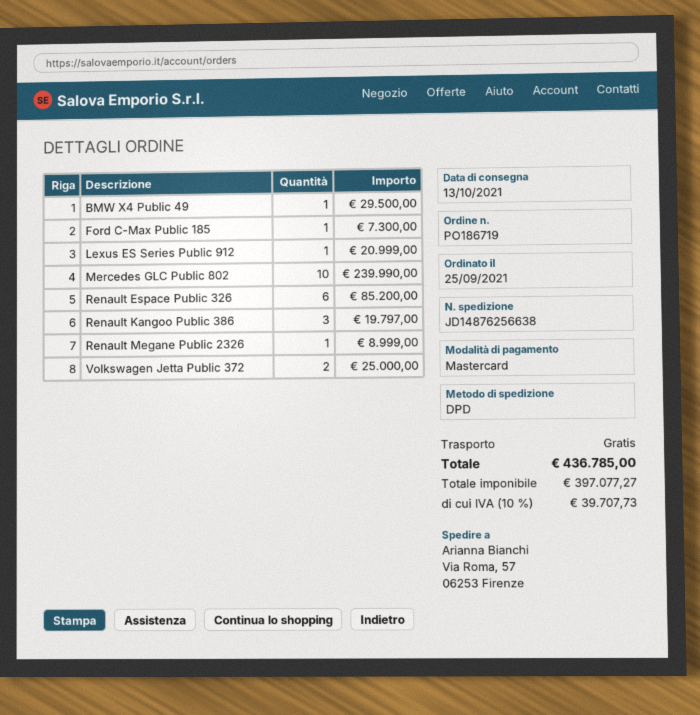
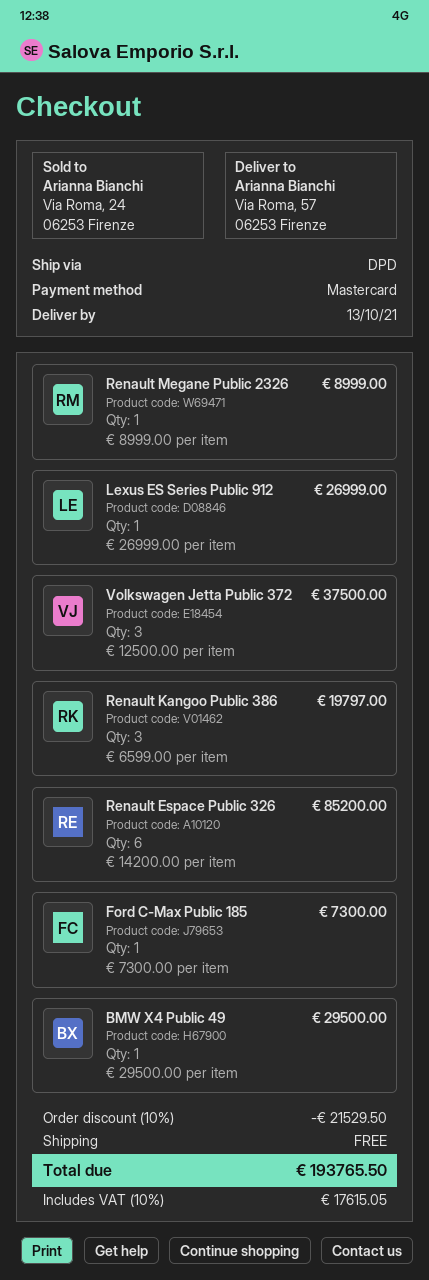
Lexus ES Series Public 912: 1 for 20999.00 -> 1 for 26999.00
Mercedes GLC Public 802: 10 for 239990.00 -> none
Volkswagen Jetta Public 372: 2 for 25000.00 -> 3 for 37500.00
discount: none -> 10% = 21529.50
tax: 10% = 39707.73 -> 10% = 17615.05
total: 436785.00 -> 193765.50

